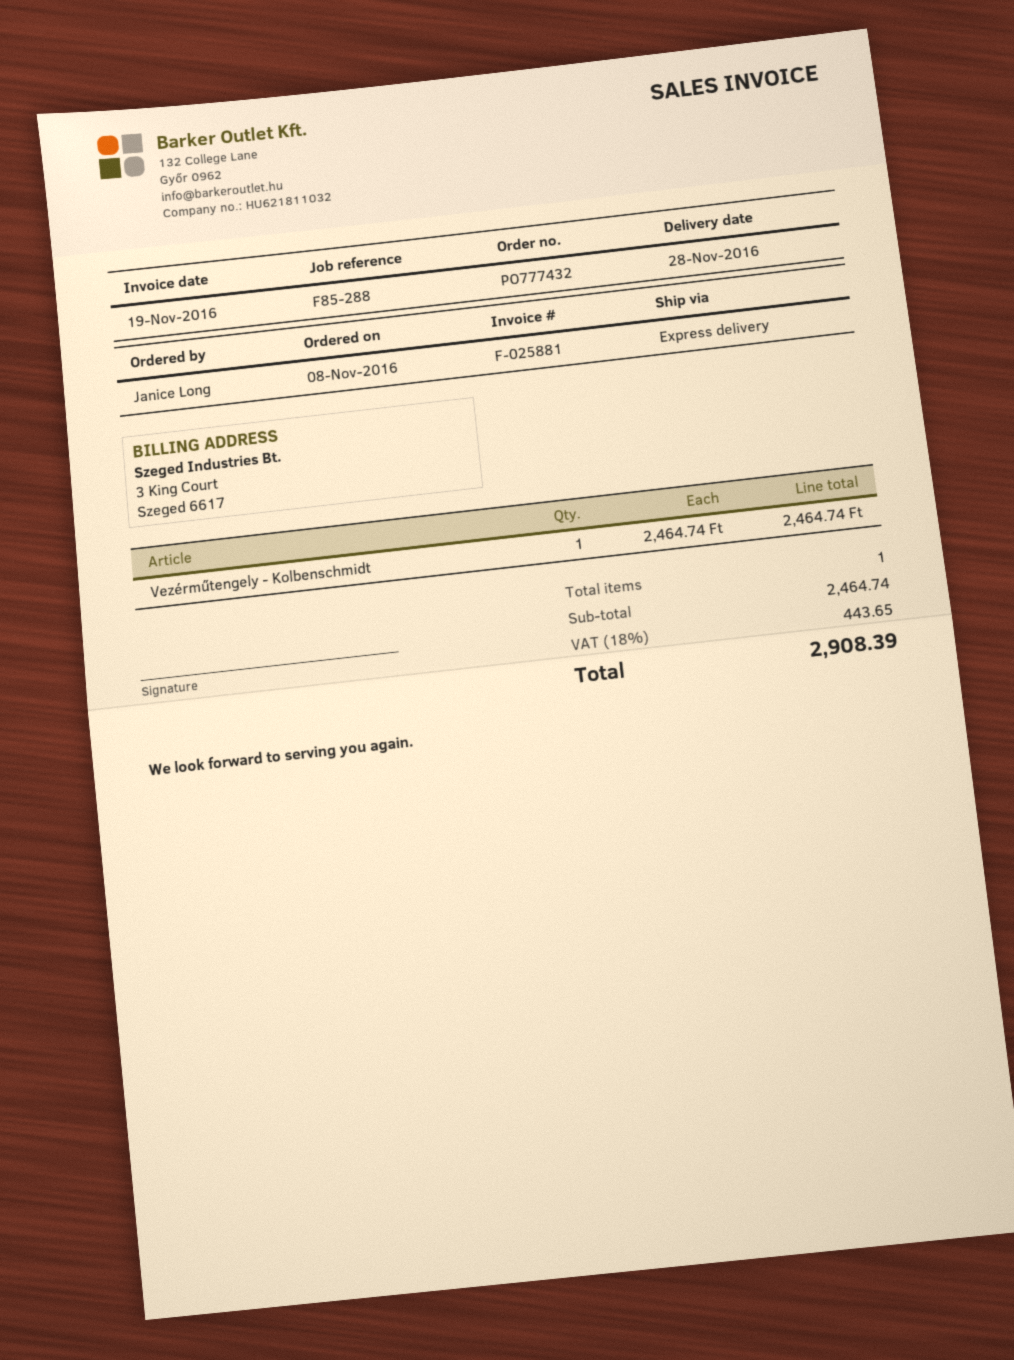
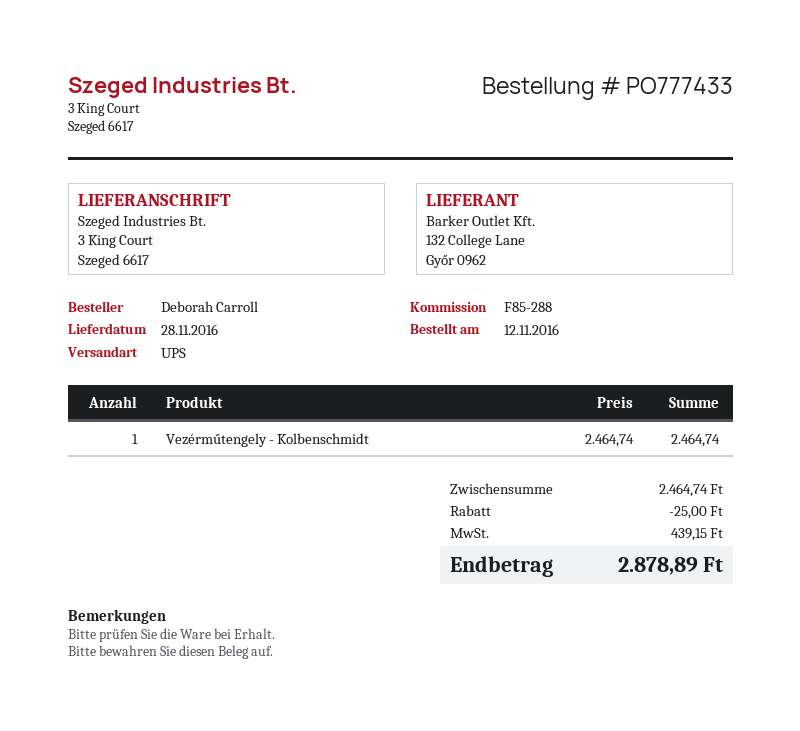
order number: PO777432 -> PO777433
order date: 2016-11-08 -> 2016-11-12
ordered by: Janice Long -> Deborah Carroll
shipping method: express -> UPS
discount: none -> 25.00
tax: 443.65 -> 439.15
total: 2908.39 -> 2878.89

